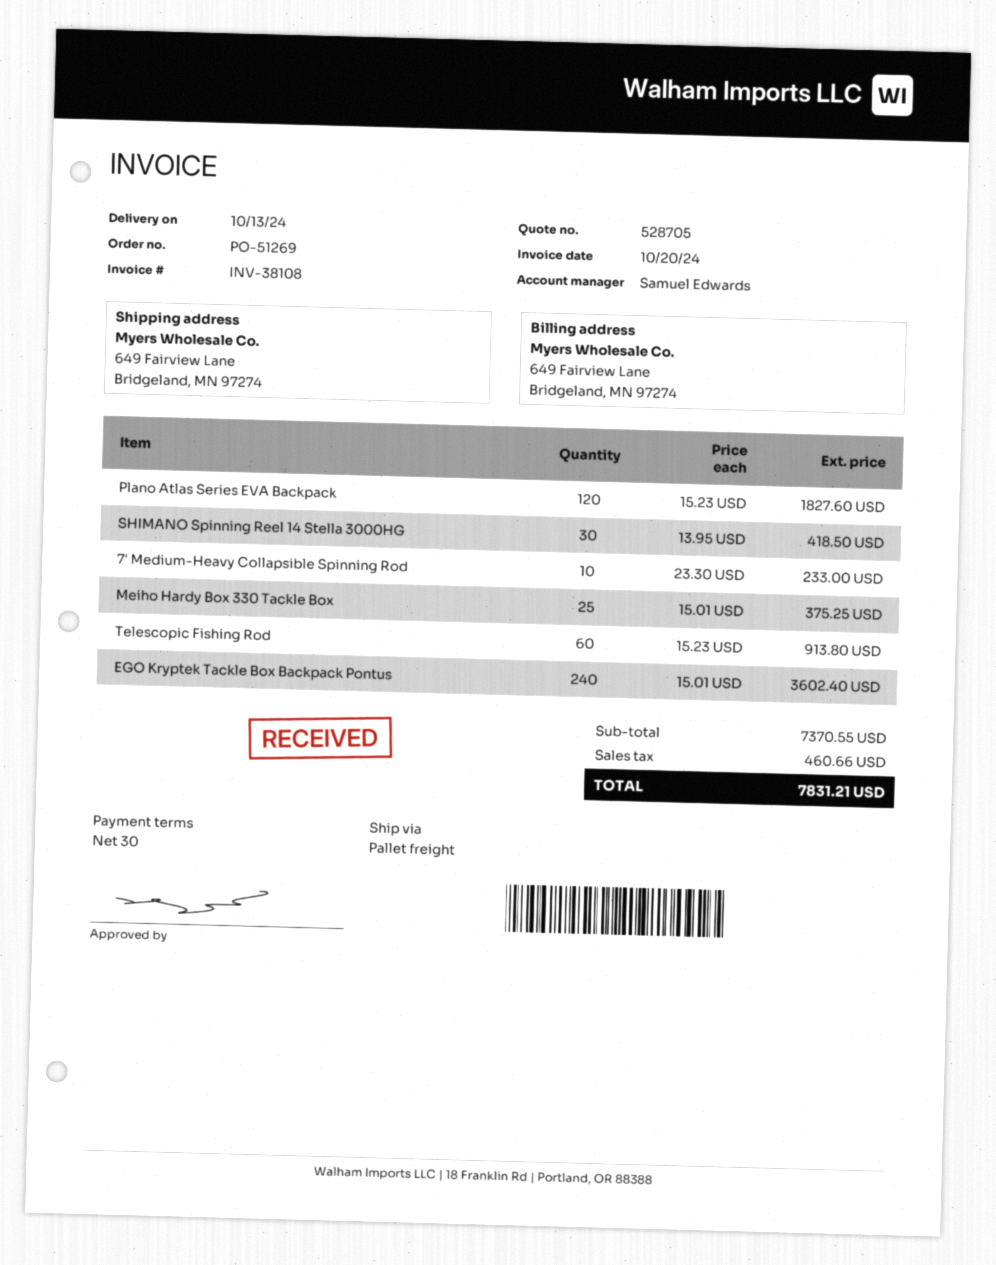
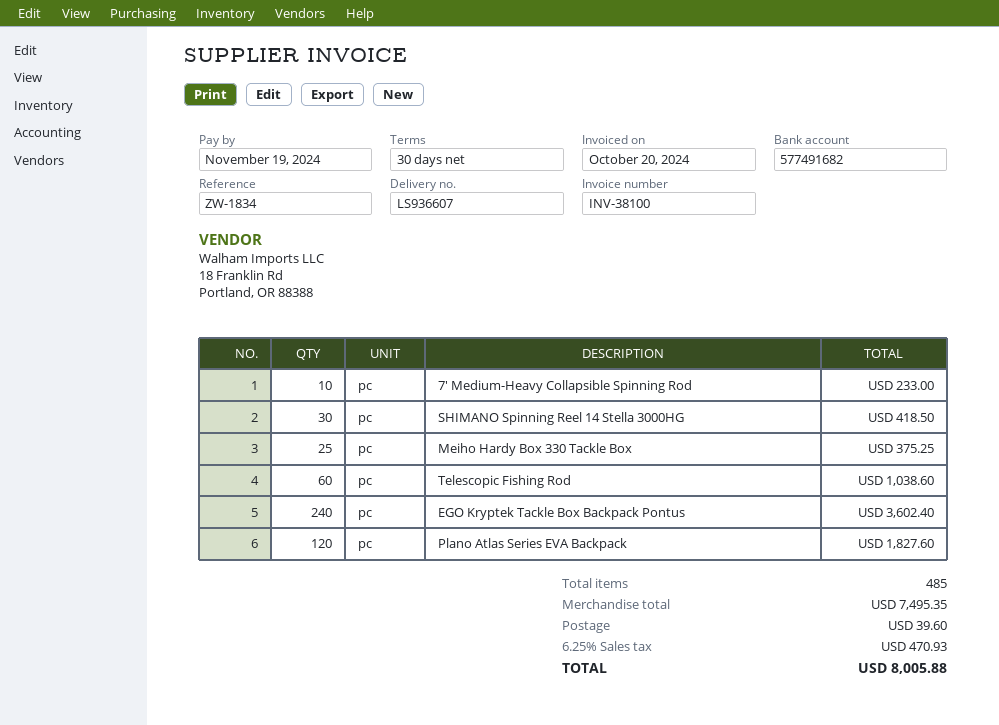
invoice number: INV-38108 -> INV-38100
Telescopic Fishing Rod: 60 for 913.80 -> 60 for 1038.60
subtotal: 7370.55 -> 7495.35
shipping: none -> 39.60
tax: 460.66 -> 470.93
total: 7831.21 -> 8005.88

